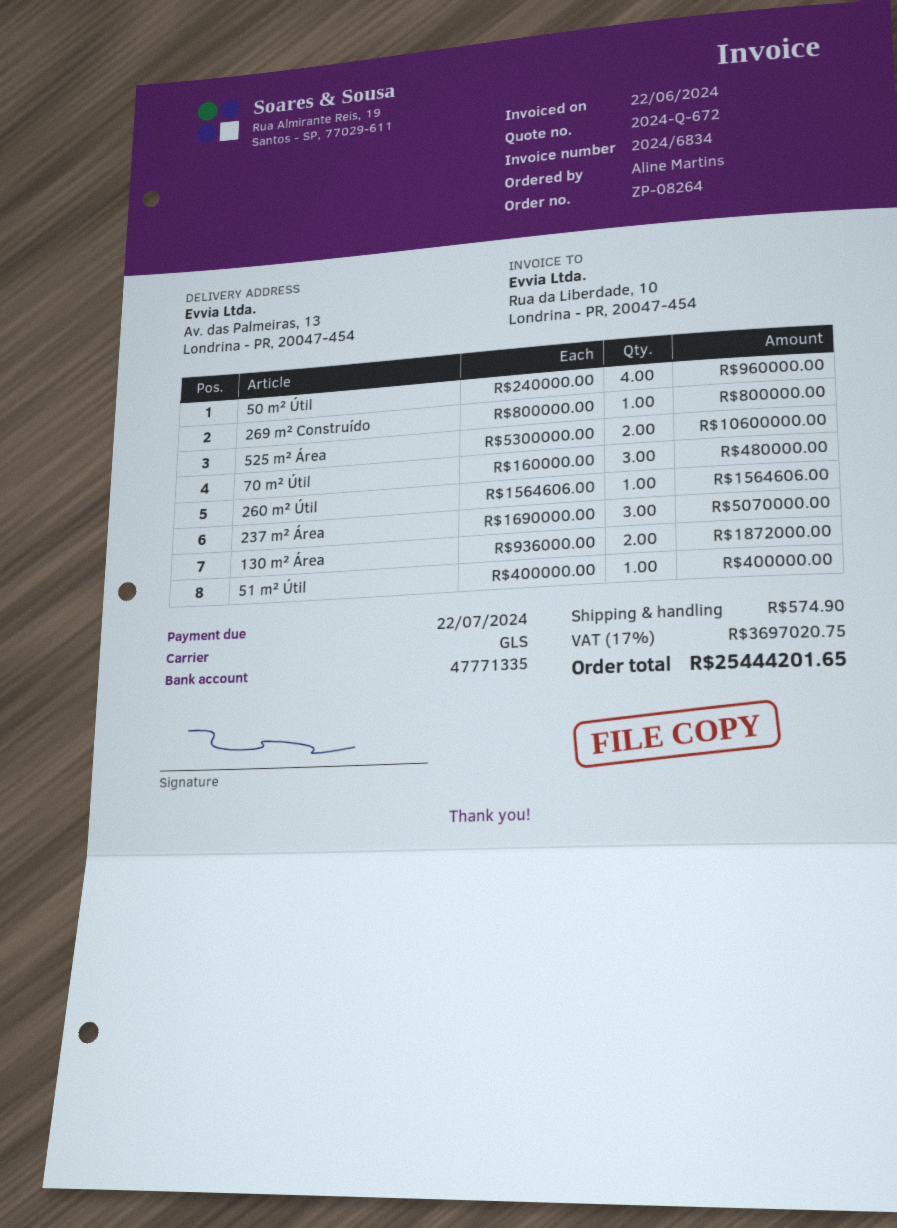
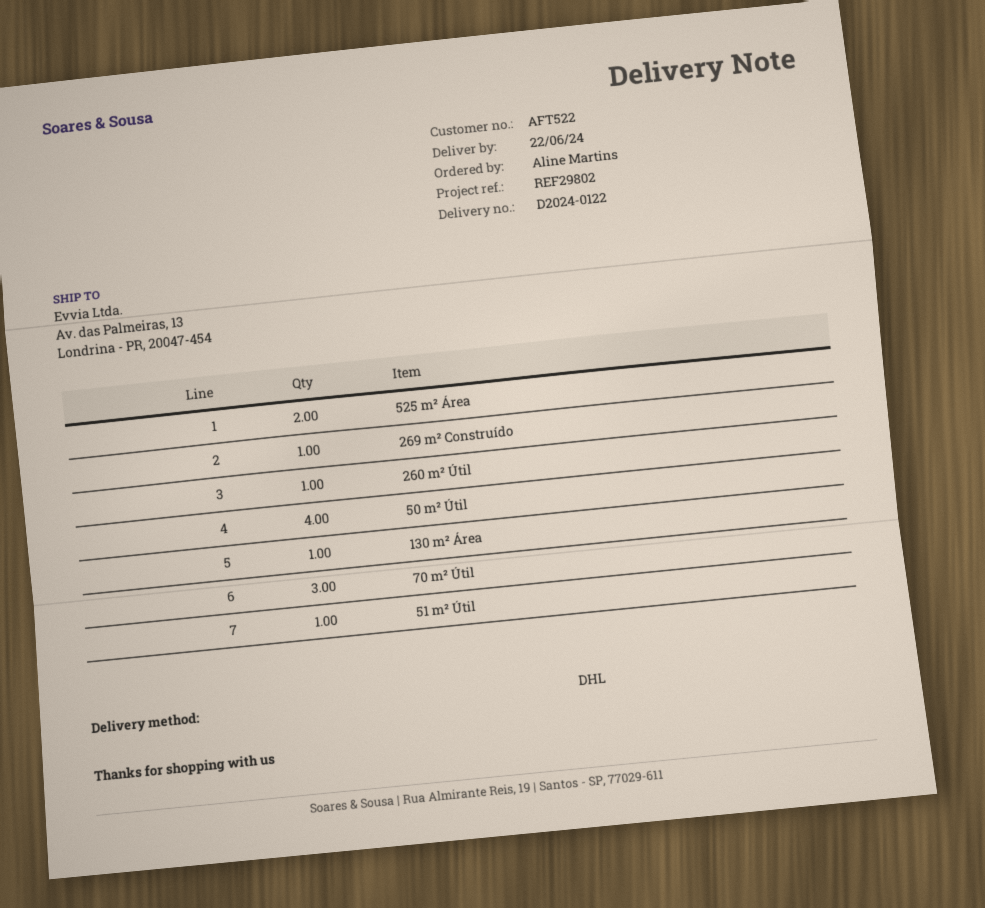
shipping method: GLS -> DHL
237 m² Área: 3 -> none
130 m² Área: 2 -> 1

